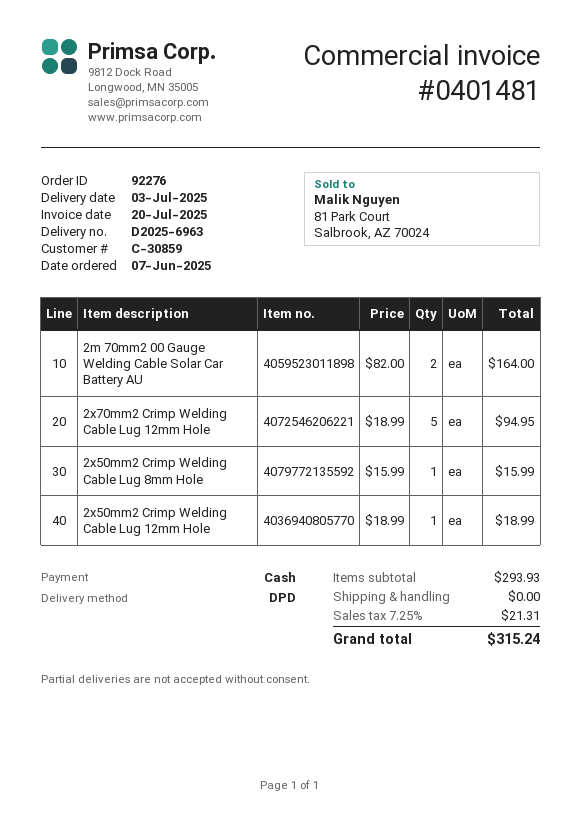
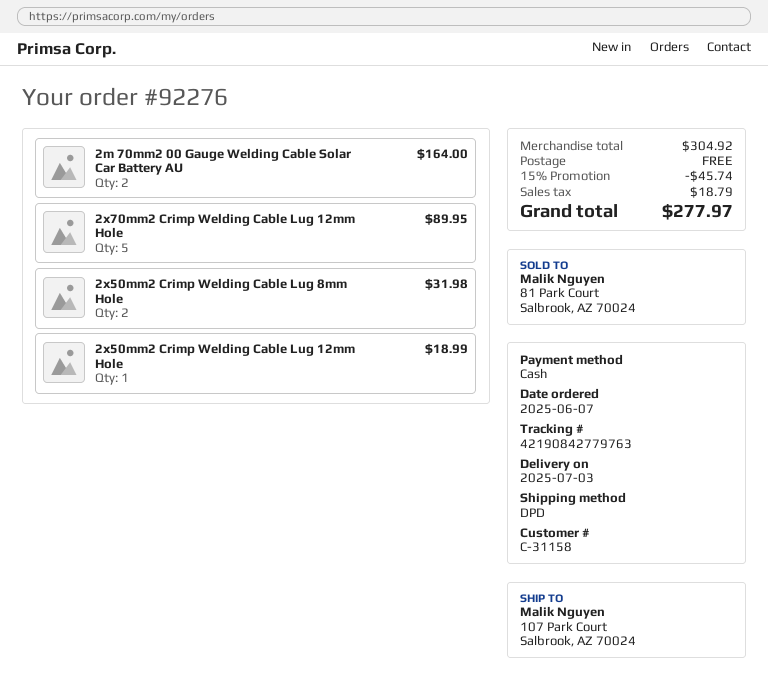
customer number: C-30859 -> C-31158
2x70mm2 Crimp Welding Cable Lug 12mm Hole: 5 for 94.95 -> 5 for 89.95
2x50mm2 Crimp Welding Cable Lug 8mm Hole: 1 for 15.99 -> 2 for 31.98
subtotal: 293.93 -> 304.92
discount: none -> 15% = 45.74
tax: 21.31 -> 18.79
total: 315.24 -> 277.97

